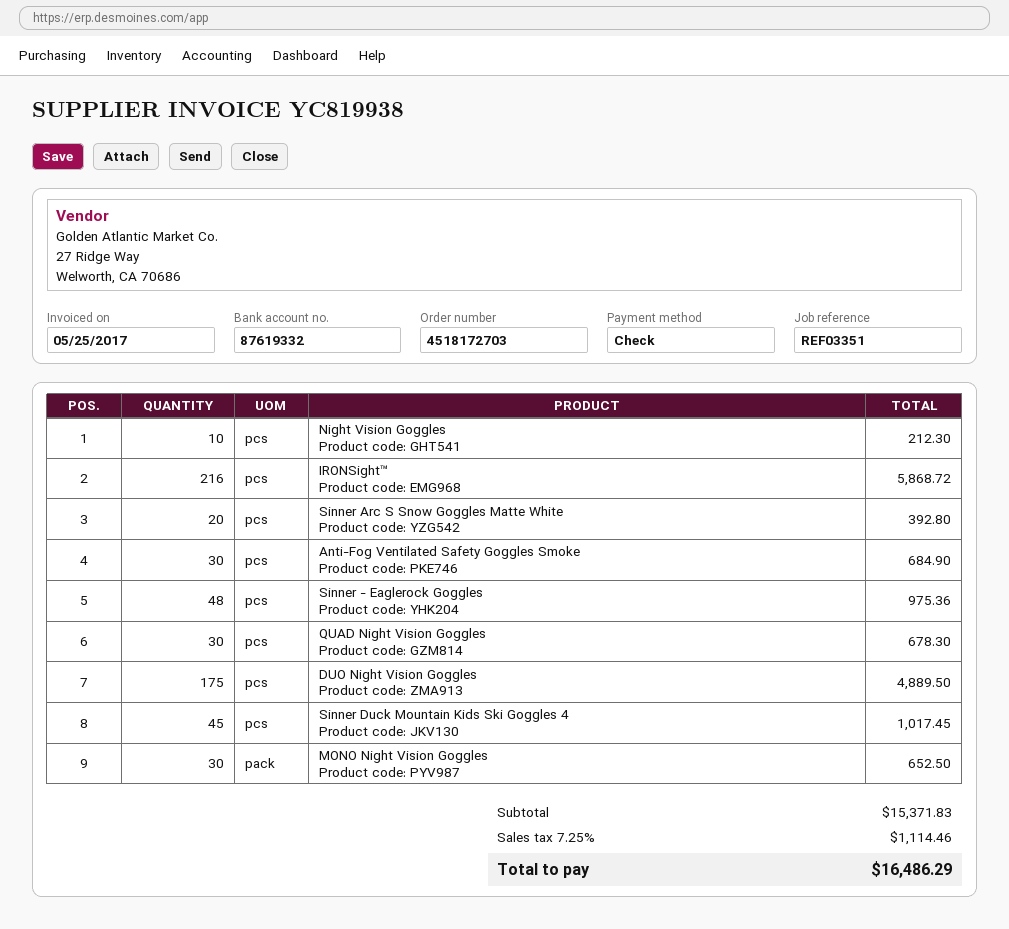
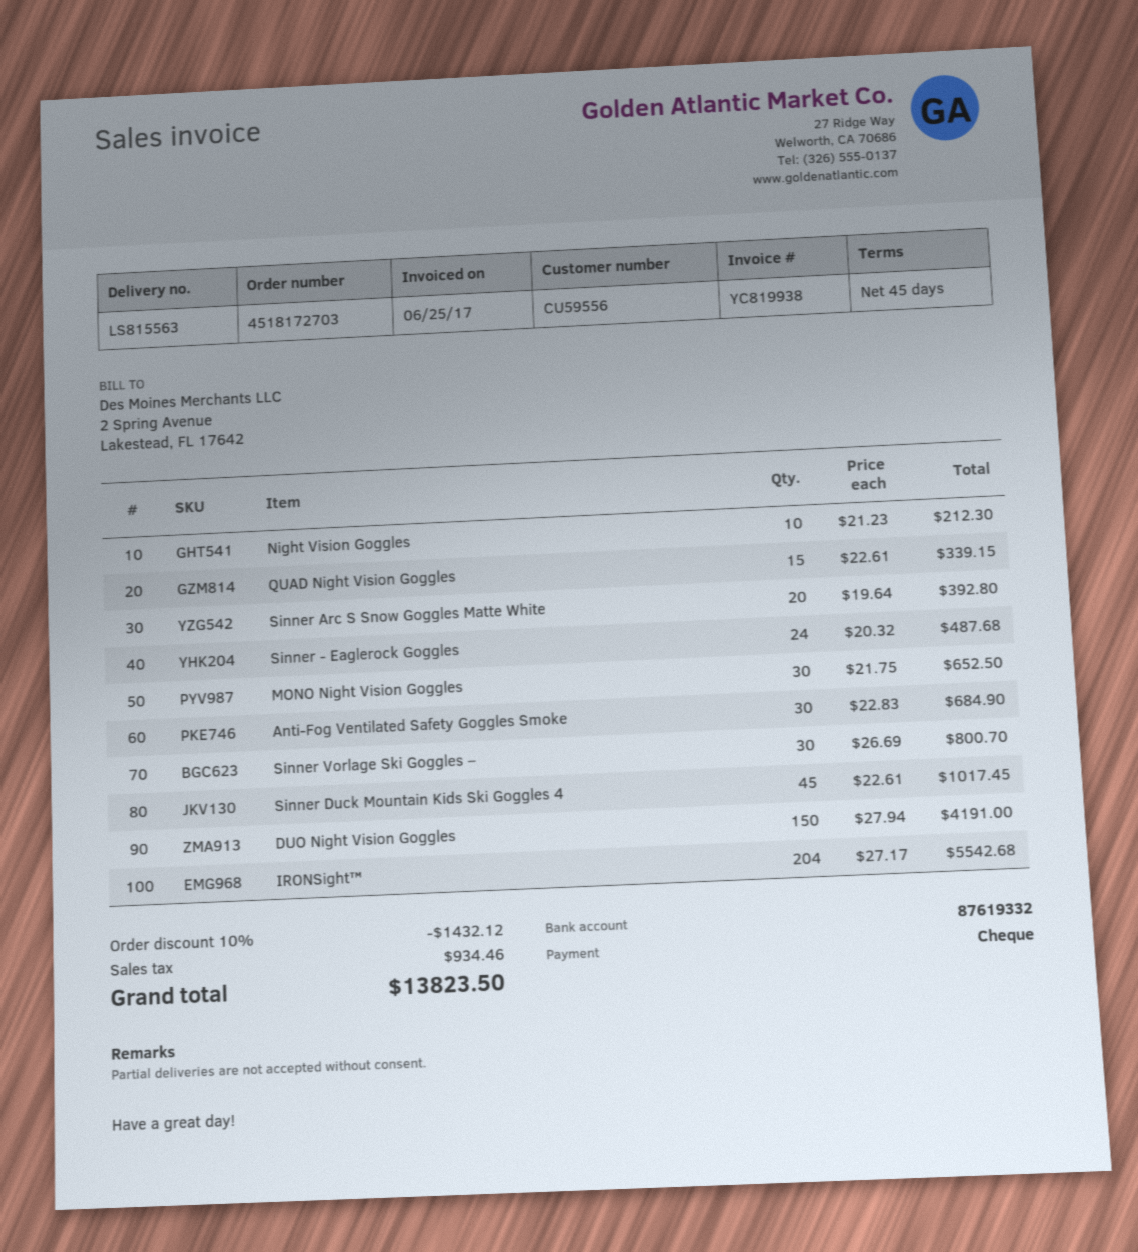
invoice date: 2017-05-25 -> 2017-06-25
IRONSight™: 216 for 5868.72 -> 204 for 5542.68
Sinner - Eaglerock Goggles: 48 for 975.36 -> 24 for 487.68
QUAD Night Vision Goggles: 30 for 678.30 -> 15 for 339.15
DUO Night Vision Goggles: 175 for 4889.50 -> 150 for 4191.00
Sinner Vorlage Ski Goggles –: none -> 30 for 800.70
discount: none -> 10% = 1432.12
tax: 1114.46 -> 934.46
total: 16486.29 -> 13823.50

